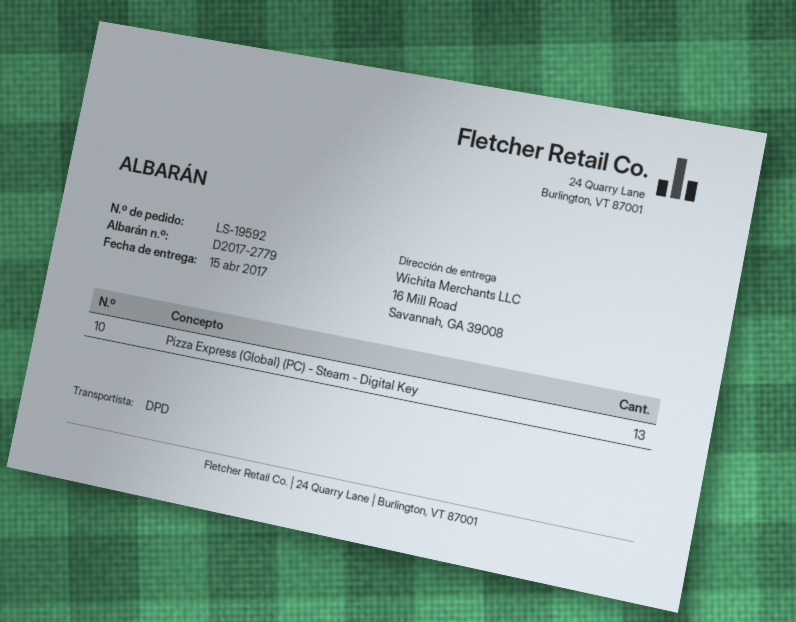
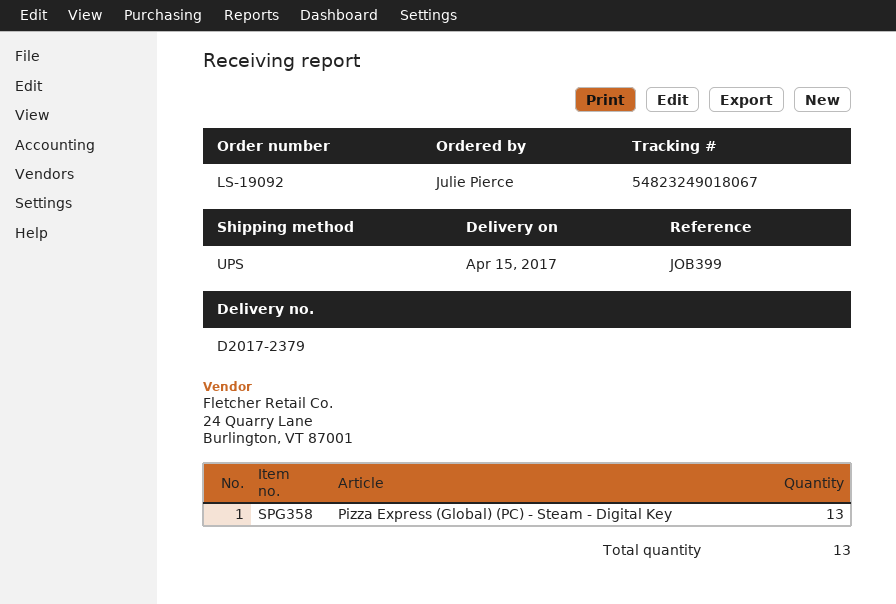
order number: LS-19592 -> LS-19092
delivery note number: D2017-2779 -> D2017-2379
shipping method: DPD -> UPS

